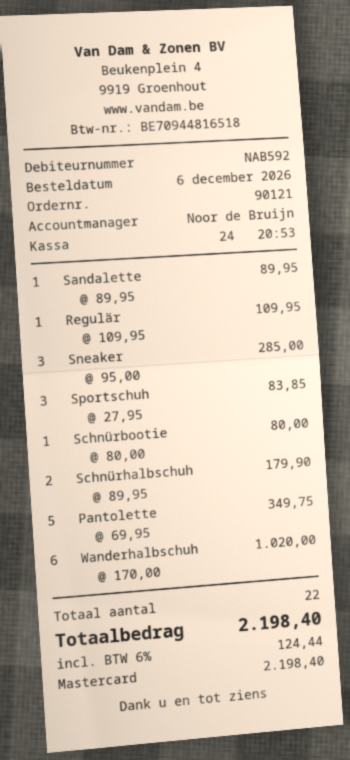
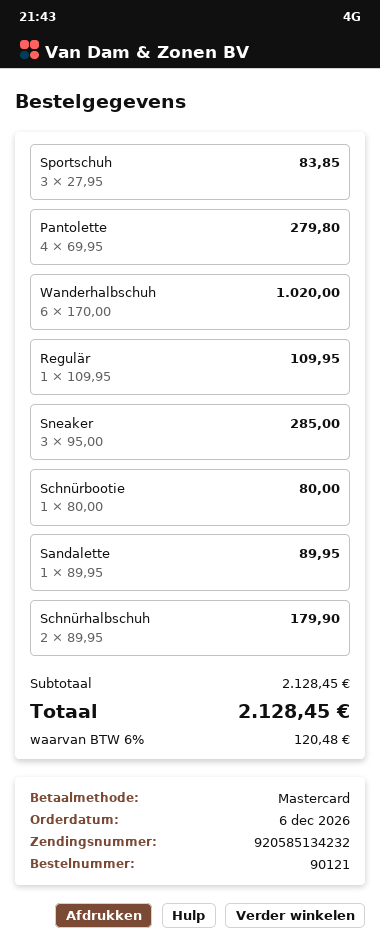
Pantolette: 5 x 69.95 = 349.75 -> 4 x 69.95 = 279.80
tax: 6% = 124.44 -> 6% = 120.48
total: 2198.40 -> 2128.45

